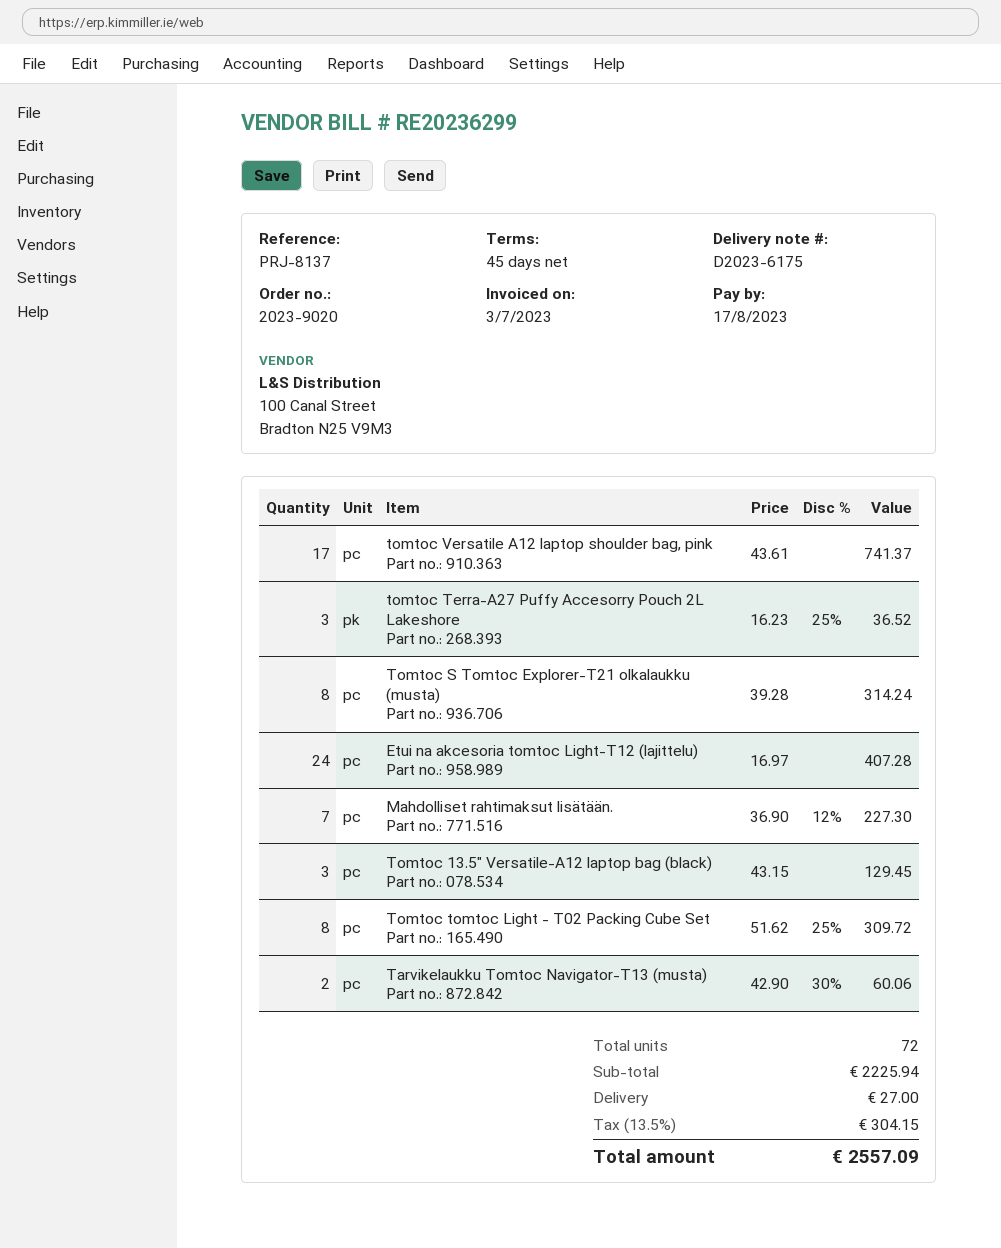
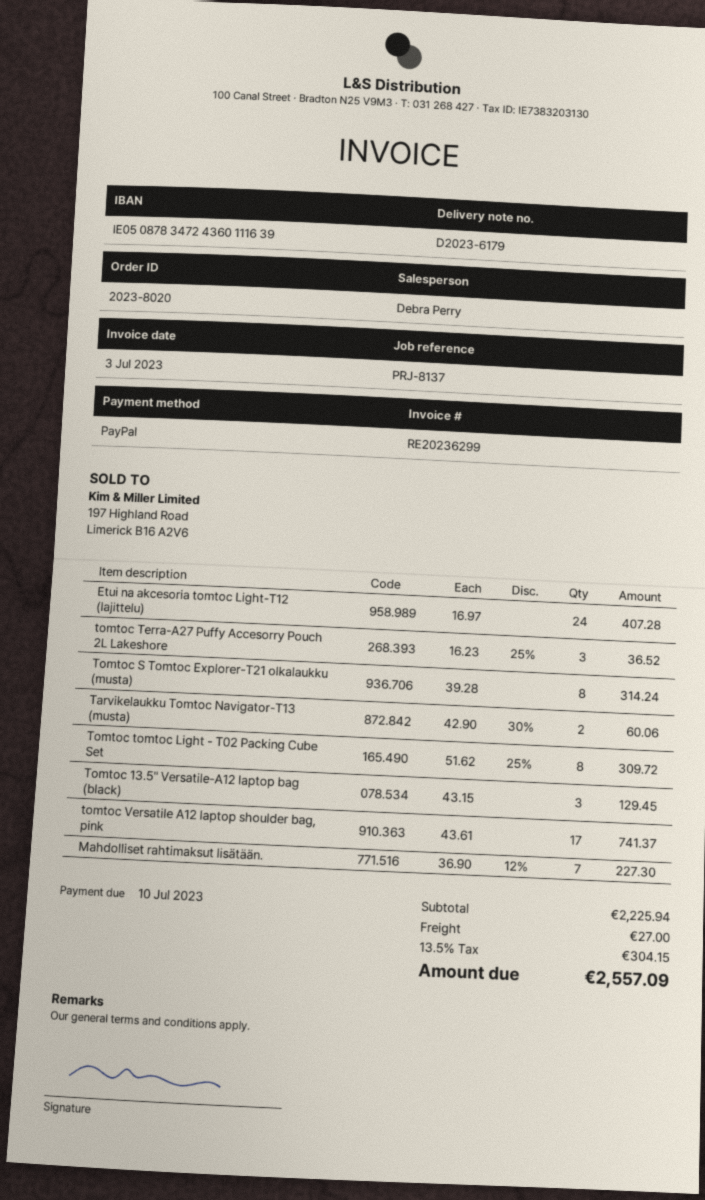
order number: 2023-9020 -> 2023-8020
delivery note number: D2023-6175 -> D2023-6179
due date: 2023-08-17 -> 2023-07-10

